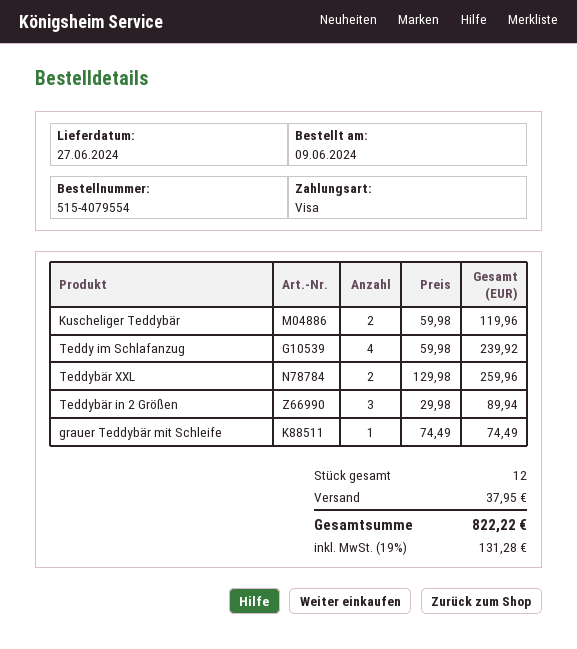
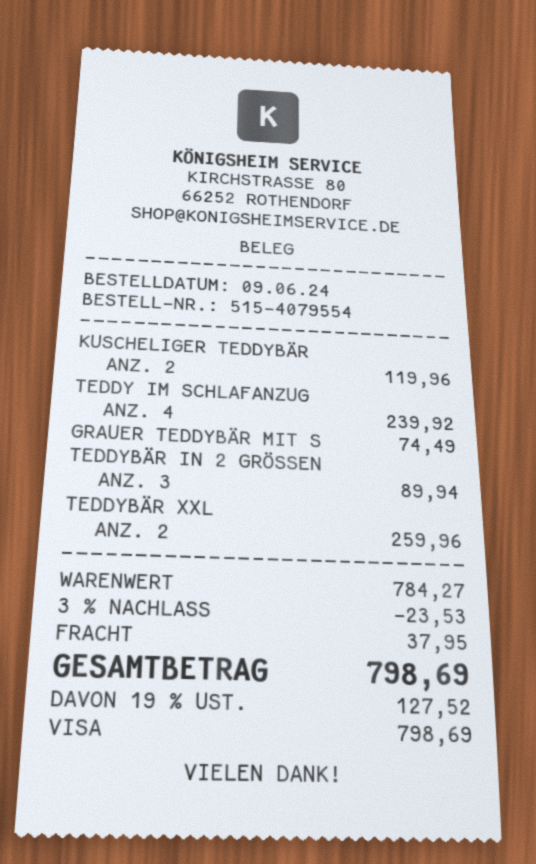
discount: none -> 3% = 23.53
tax: 19% = 131.28 -> 19% = 127.52
total: 822.22 -> 798.69

